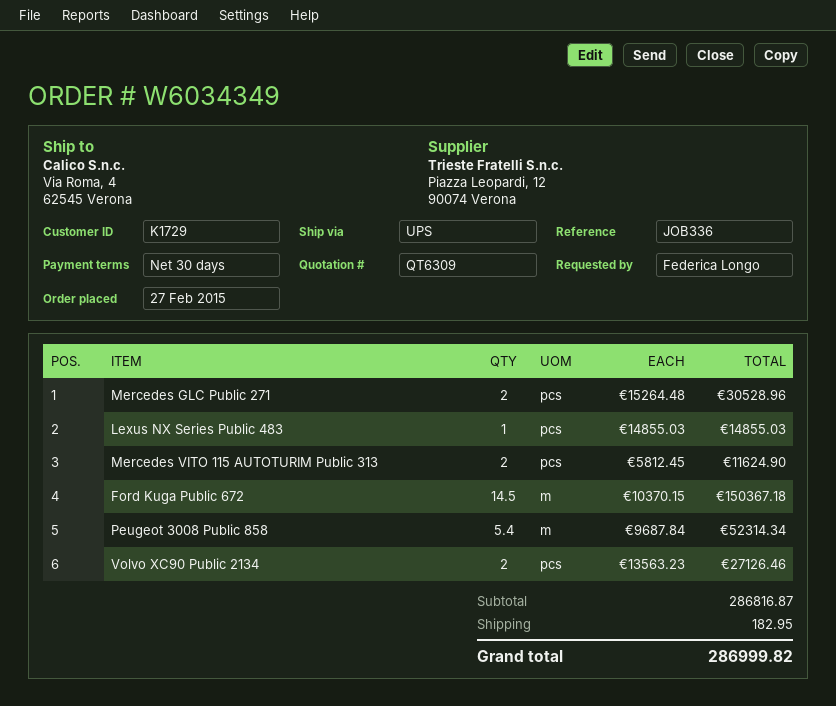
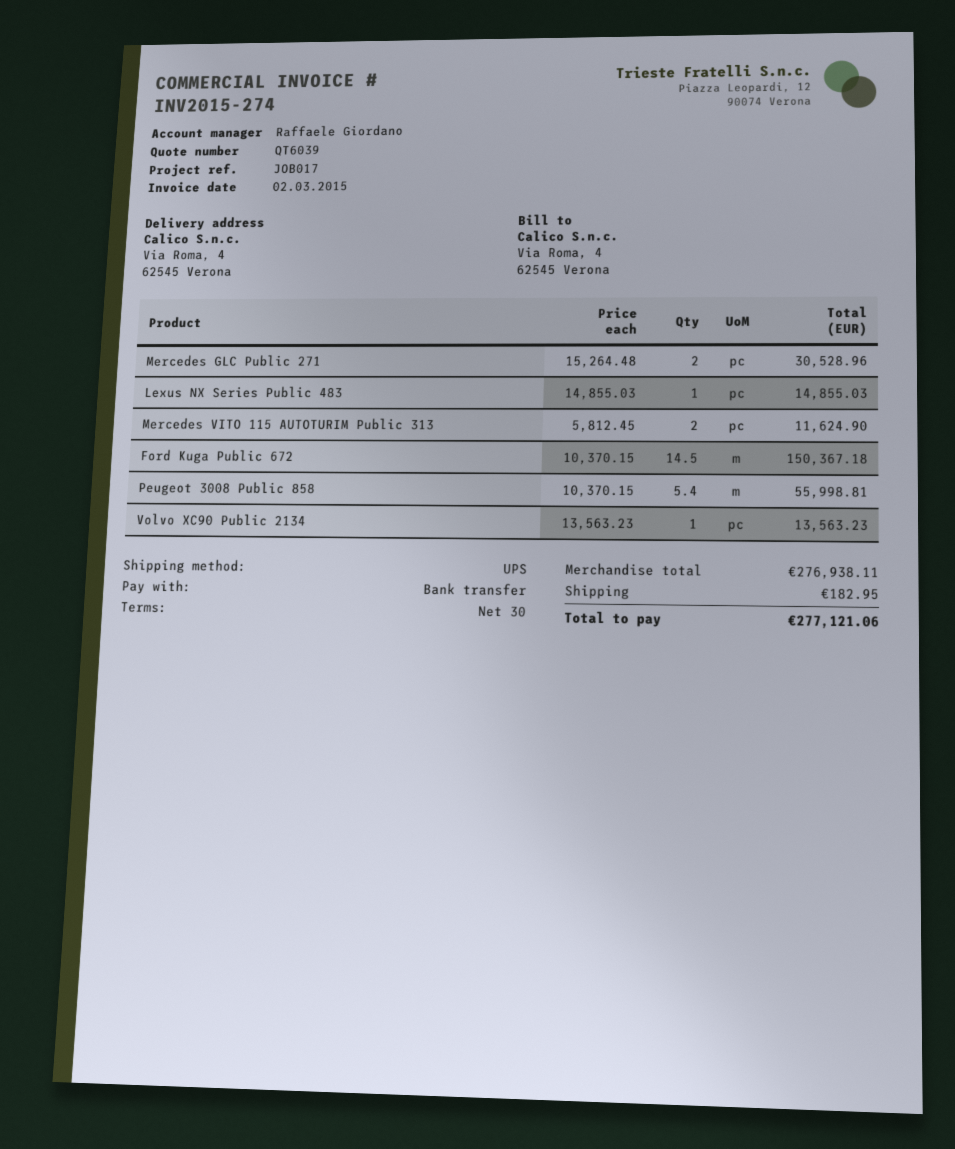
quote number: QT6309 -> QT6039
reference: JOB336 -> JOB017
Peugeot 3008 Public 858: 5.4 x 9687.84 = 52314.34 -> 5.4 x 10370.15 = 55998.81
Volvo XC90 Public 2134: 2 x 13563.23 = 27126.46 -> 1 x 13563.23 = 13563.23
subtotal: 286816.87 -> 276938.11
total: 286999.82 -> 277121.06

